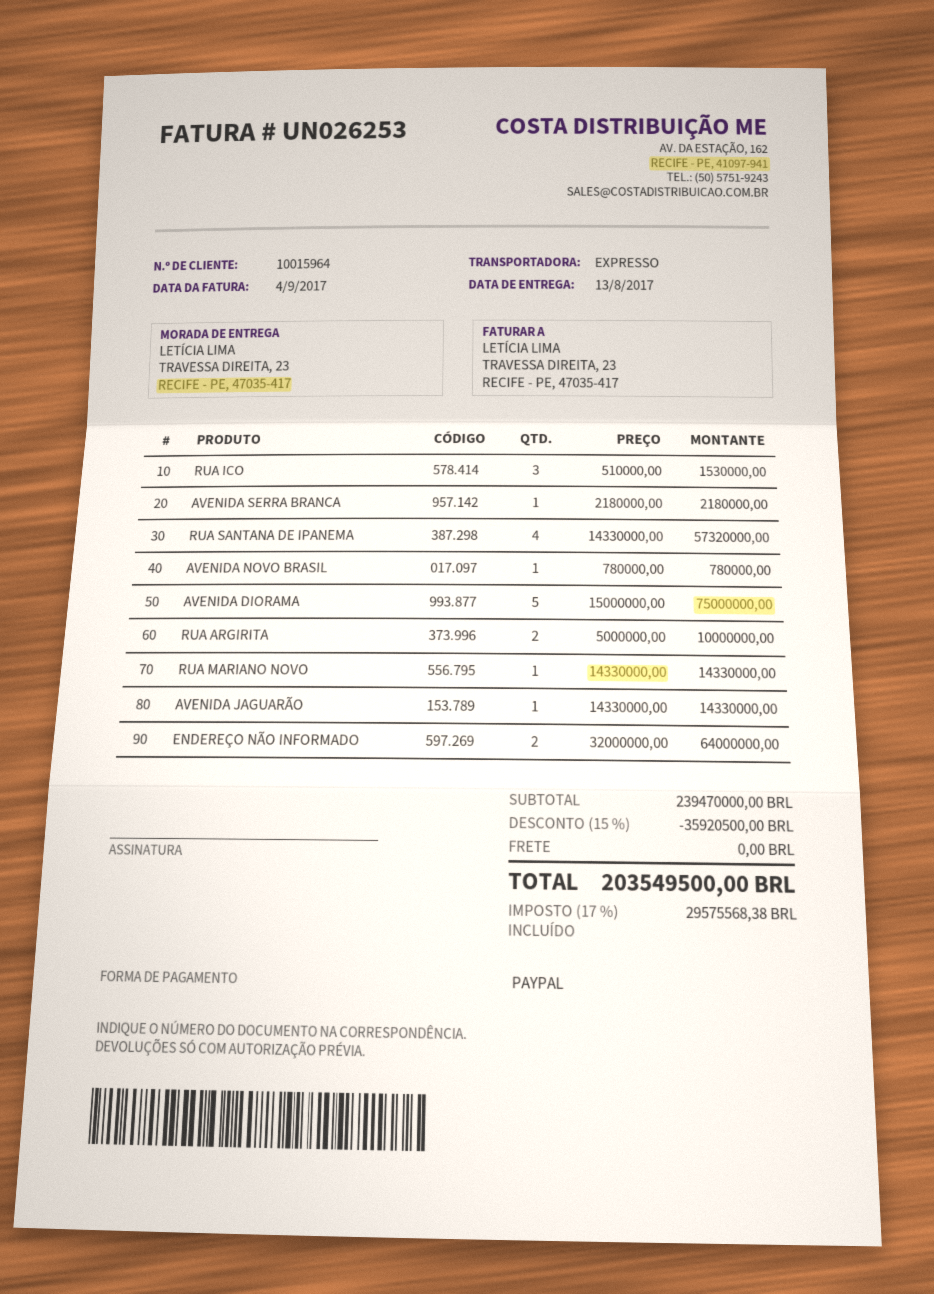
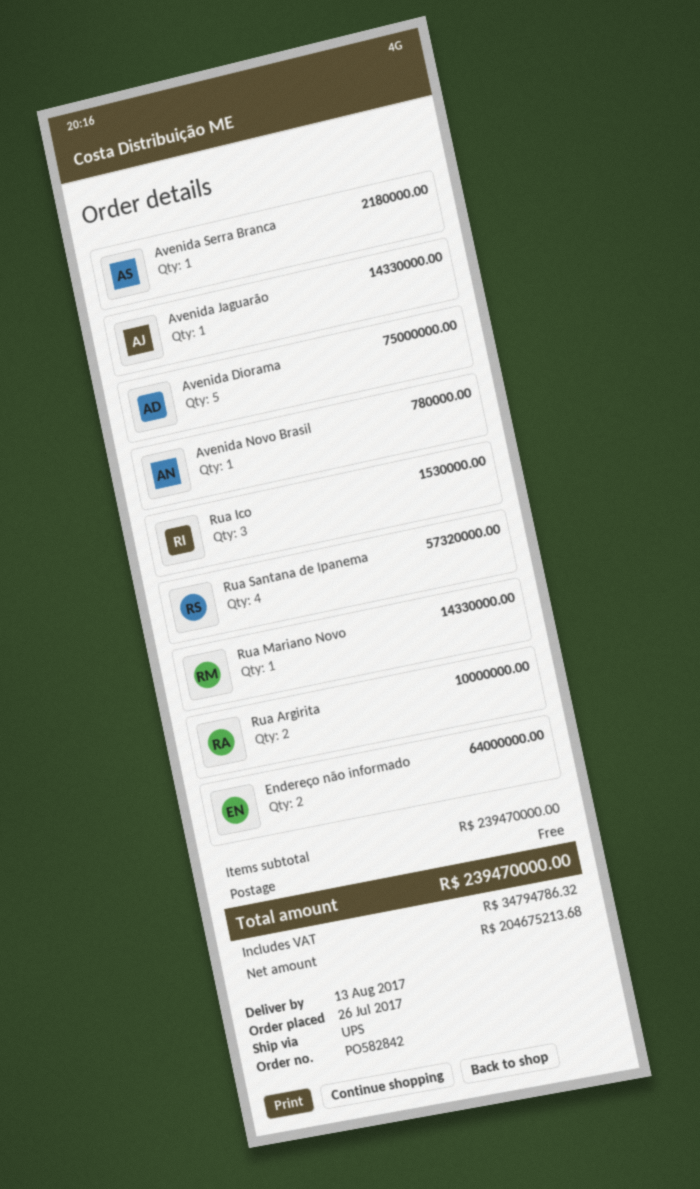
shipping method: express -> UPS
discount: 15% = 35920500.00 -> none
tax: 29575568.38 -> 34794786.32
total: 203549500.00 -> 239470000.00

